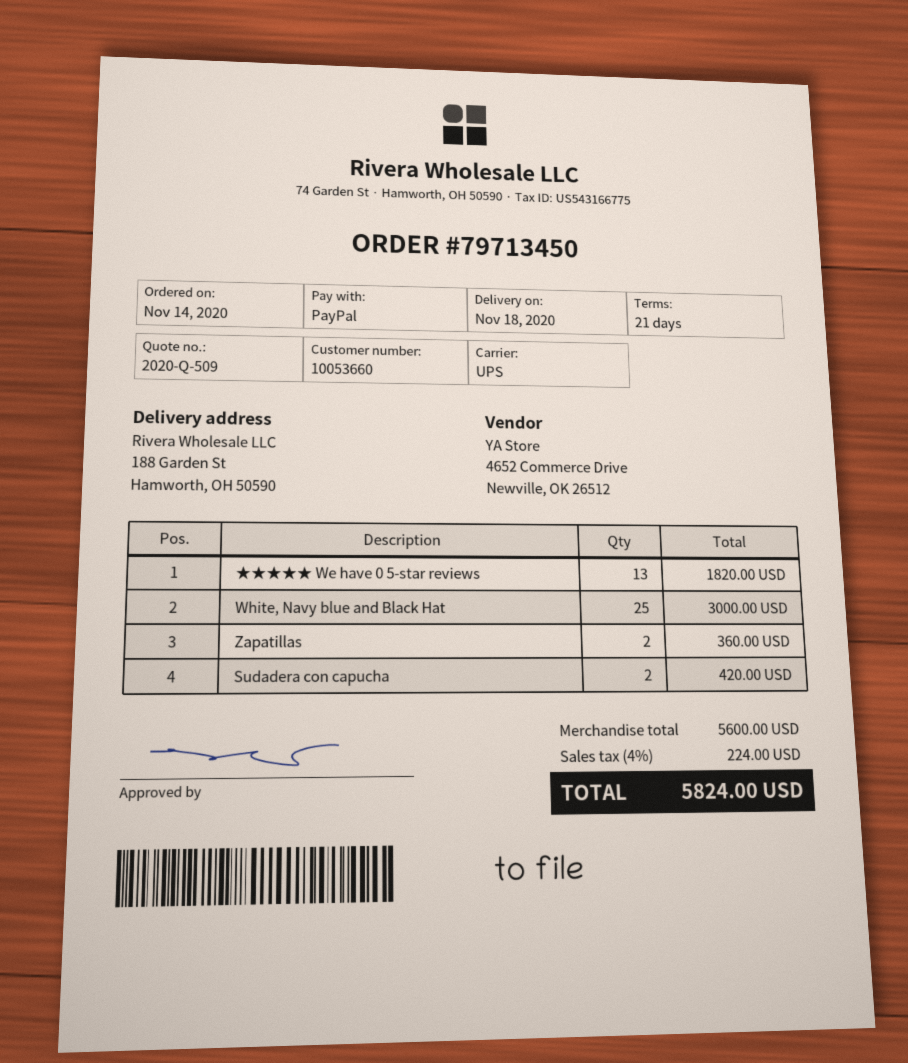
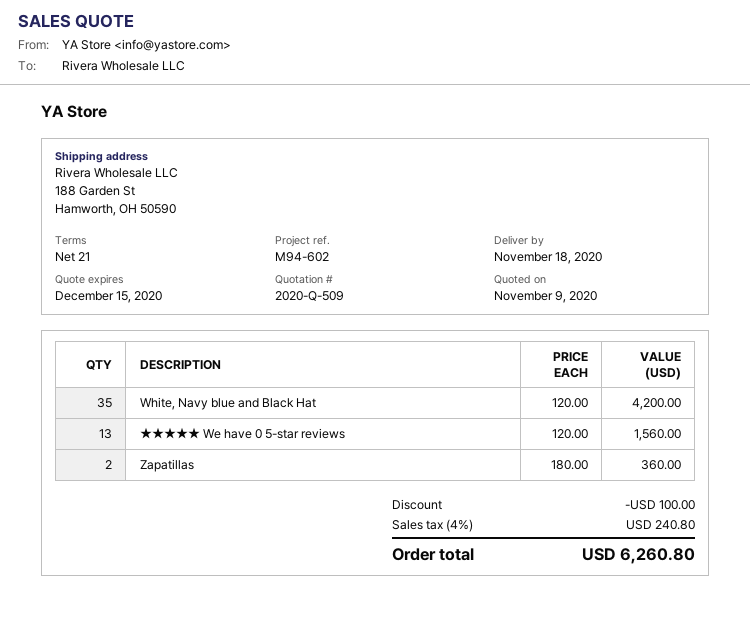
★★★★★ We have 0 5-star reviews: 13 for 1820.00 -> 13 for 1560.00
White, Navy blue and Black Hat: 25 for 3000.00 -> 35 for 4200.00
Sudadera con capucha: 2 for 420.00 -> none
discount: none -> 100.00
tax: 4% = 224.00 -> 4% = 240.80
total: 5824.00 -> 6260.80

